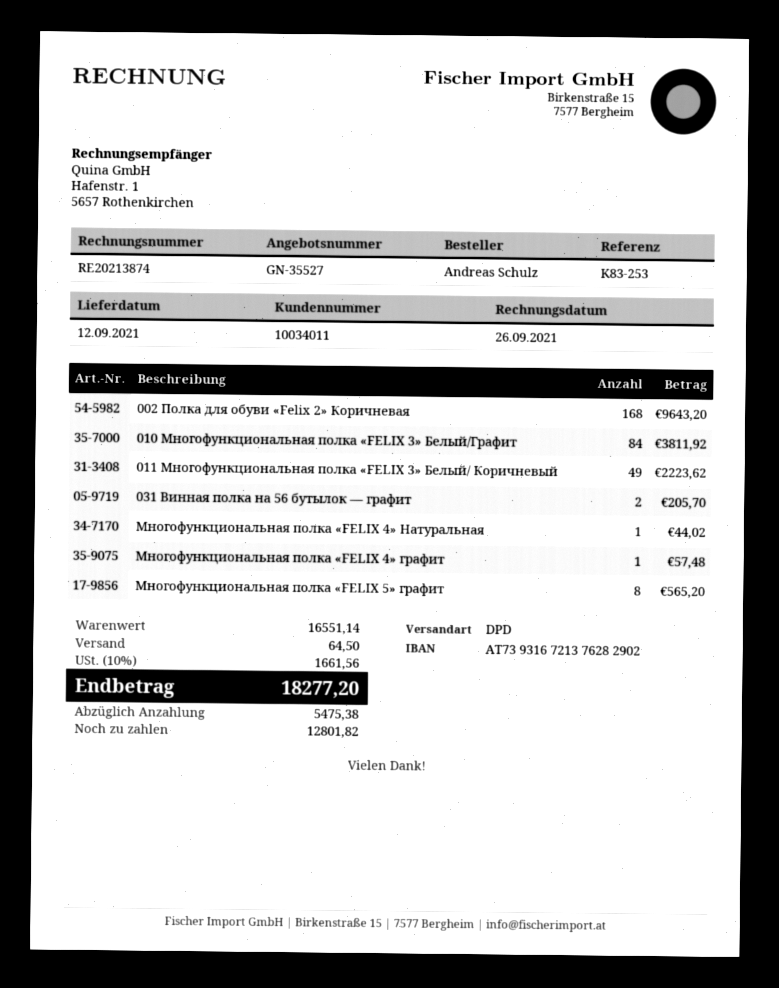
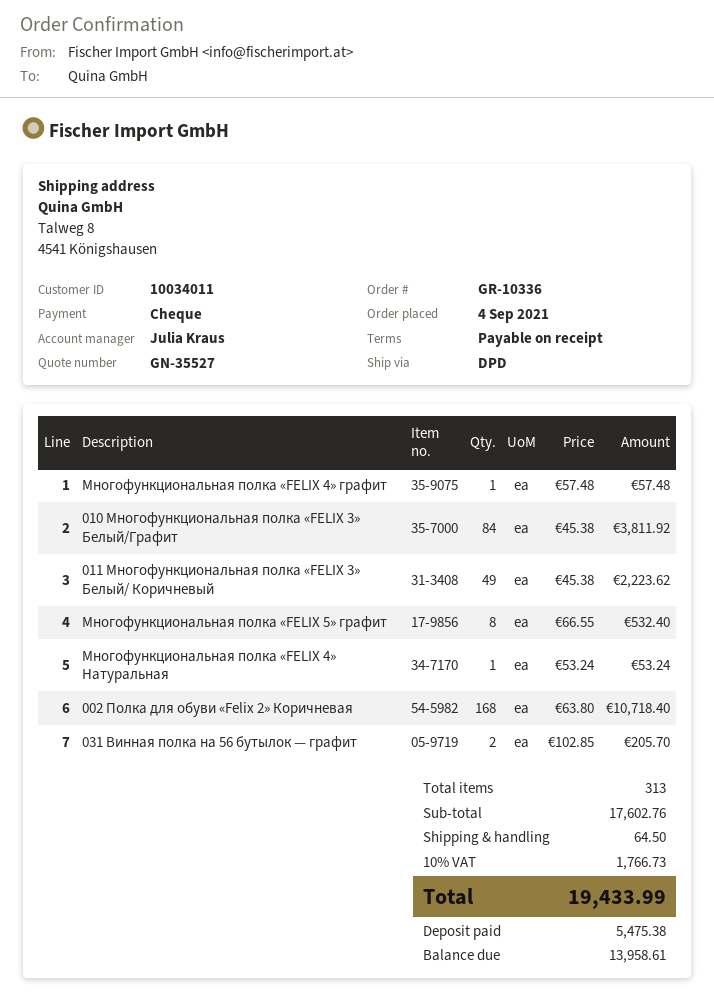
002 Полка для обуви «Felix 2» Коричневая: 168 for 9643.20 -> 168 for 10718.40
Многофункциональная полка «FELIX 4» Натуральная: 1 for 44.02 -> 1 for 53.24
Многофункциональная полка «FELIX 5» графит: 8 for 565.20 -> 8 for 532.40
subtotal: 16551.14 -> 17602.76
tax: 10% = 1661.56 -> 10% = 1766.73
total: 18277.20 -> 19433.99
balance: 12801.82 -> 13958.61

